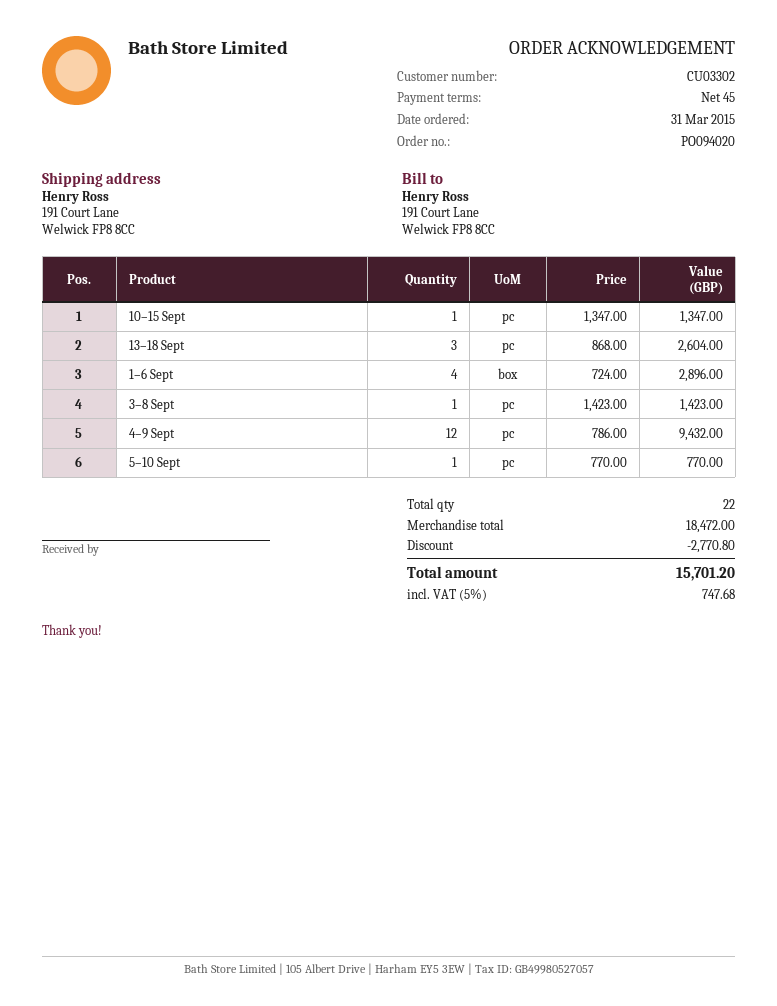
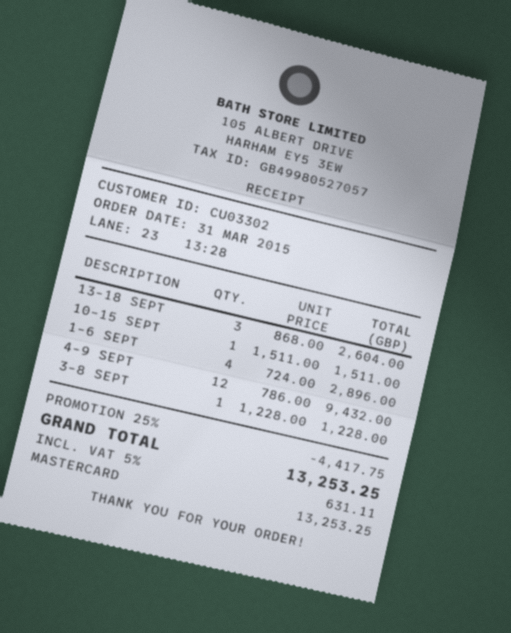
10–15 Sept: 1 x 1347.00 = 1347.00 -> 1 x 1511.00 = 1511.00
3–8 Sept: 1 x 1423.00 = 1423.00 -> 1 x 1228.00 = 1228.00
5–10 Sept: 1 x 770.00 = 770.00 -> none
discount: 2770.80 -> 4417.75
tax: 5% = 747.68 -> 5% = 631.11
total: 15701.20 -> 13253.25

